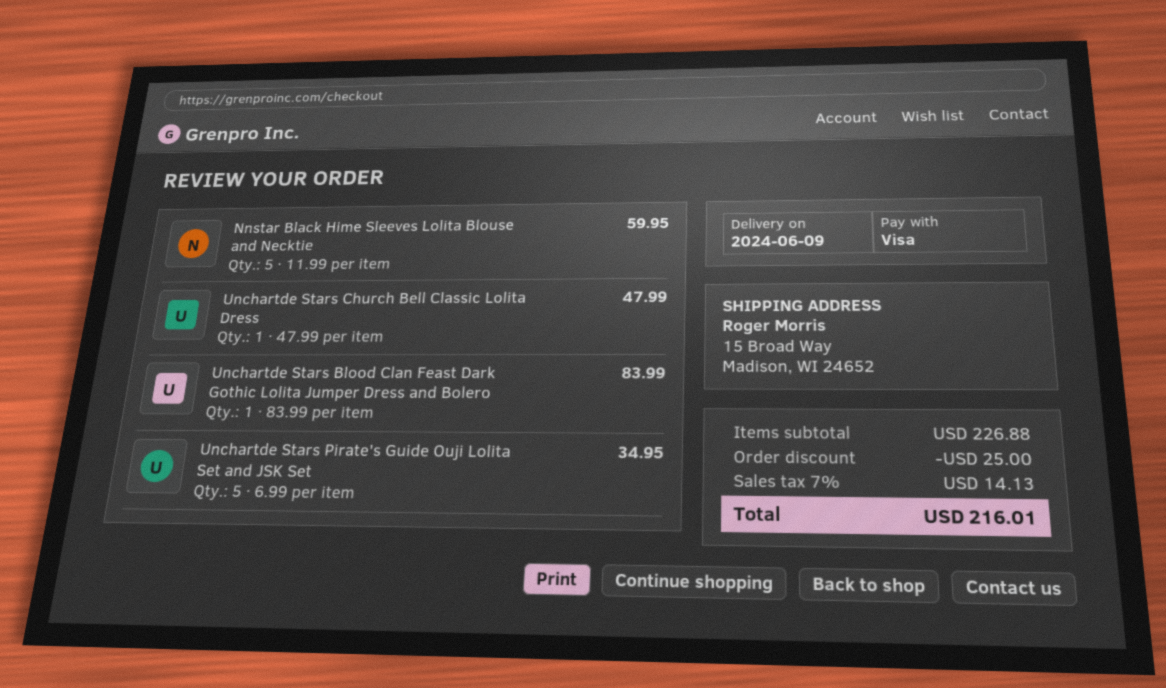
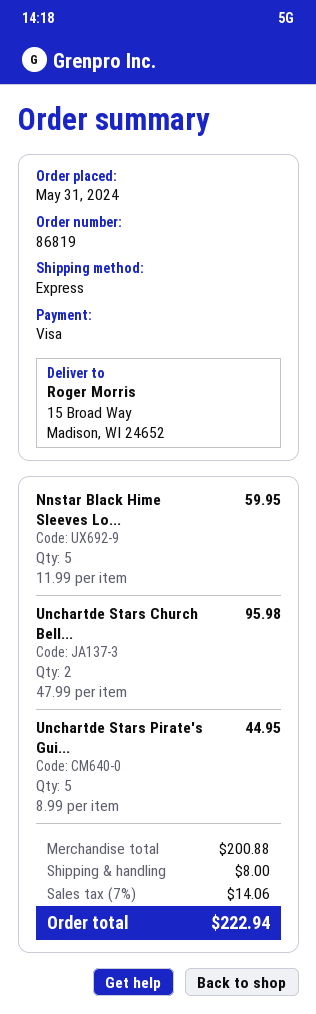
Unchartde Stars Church Bell Classic Lolita Dress: 1 x 47.99 = 47.99 -> 2 x 47.99 = 95.98
Unchartde Stars Blood Clan Feast Dark Gothic Lolita Jumper Dress and Bolero: 1 x 83.99 = 83.99 -> none
Unchartde Stars Pirate's Guide Ouji Lolita Set and JSK Set: 5 x 6.99 = 34.95 -> 5 x 8.99 = 44.95
subtotal: 226.88 -> 200.88
discount: 25.00 -> none
shipping: none -> 8.00
tax: 7% = 14.13 -> 7% = 14.06
total: 216.01 -> 222.94

